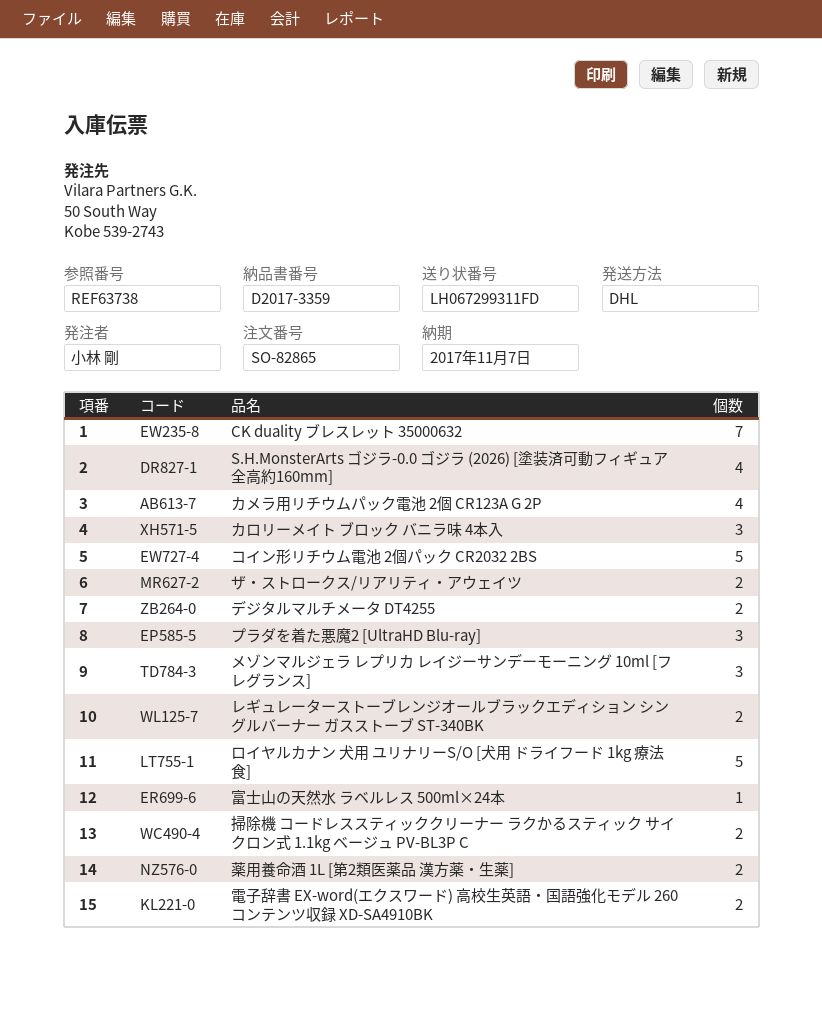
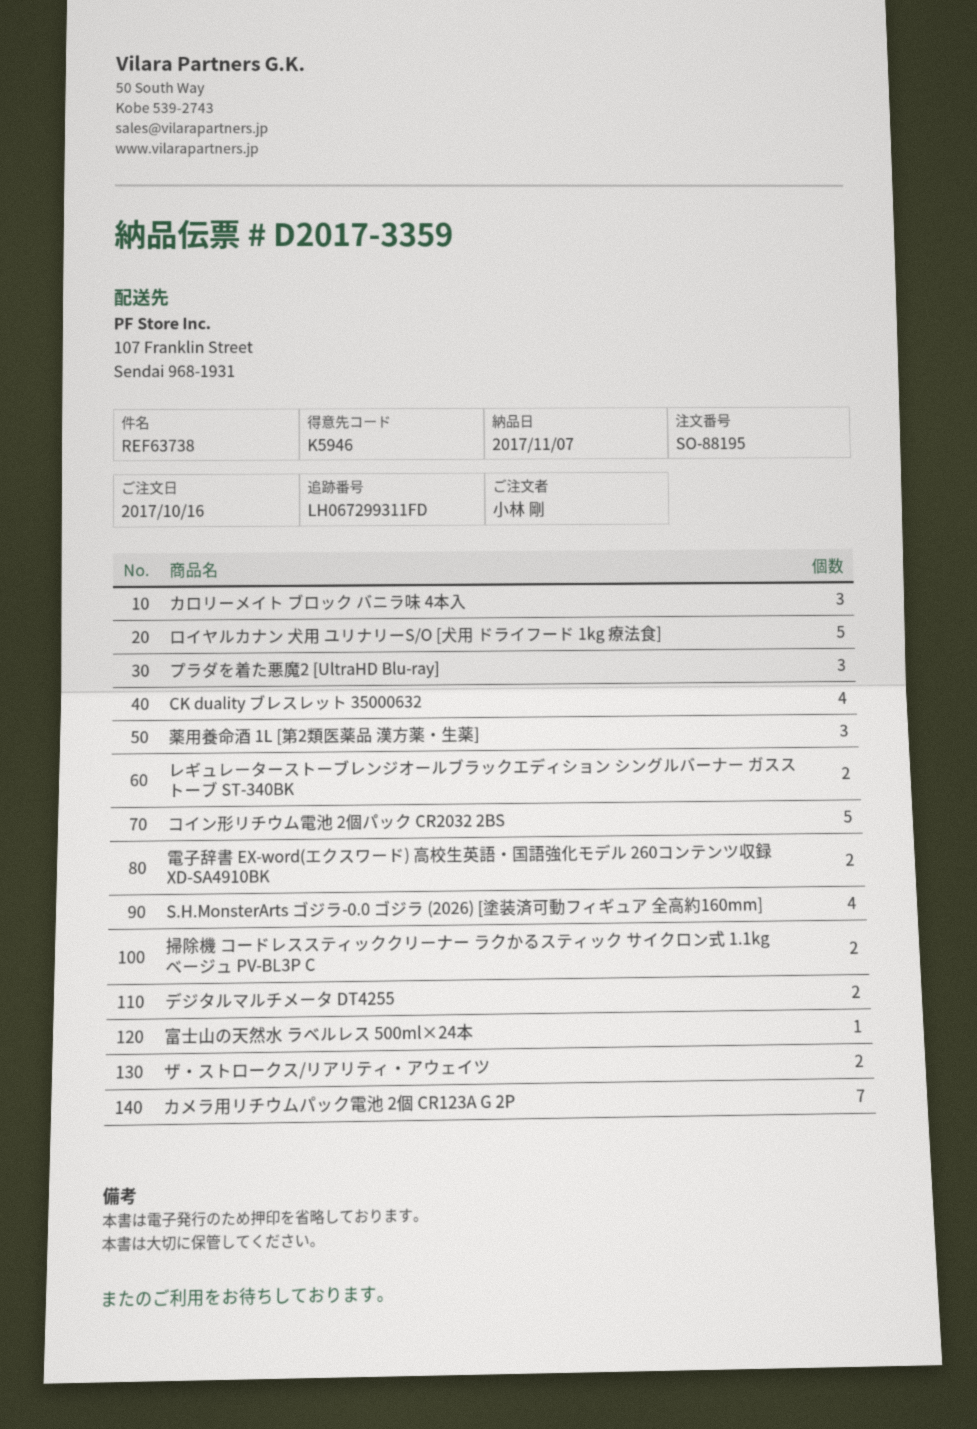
order number: SO-82865 -> SO-88195
CK duality ブレスレット 35000632: 7 -> 4
カメラ用リチウムパック電池 2個 CR123A G 2P: 4 -> 7
メゾンマルジェラ レプリカ レイジーサンデーモーニング 10ml [フレグランス]: 3 -> none
薬用養命酒 1L [第2類医薬品 漢方薬・生薬]: 2 -> 3

